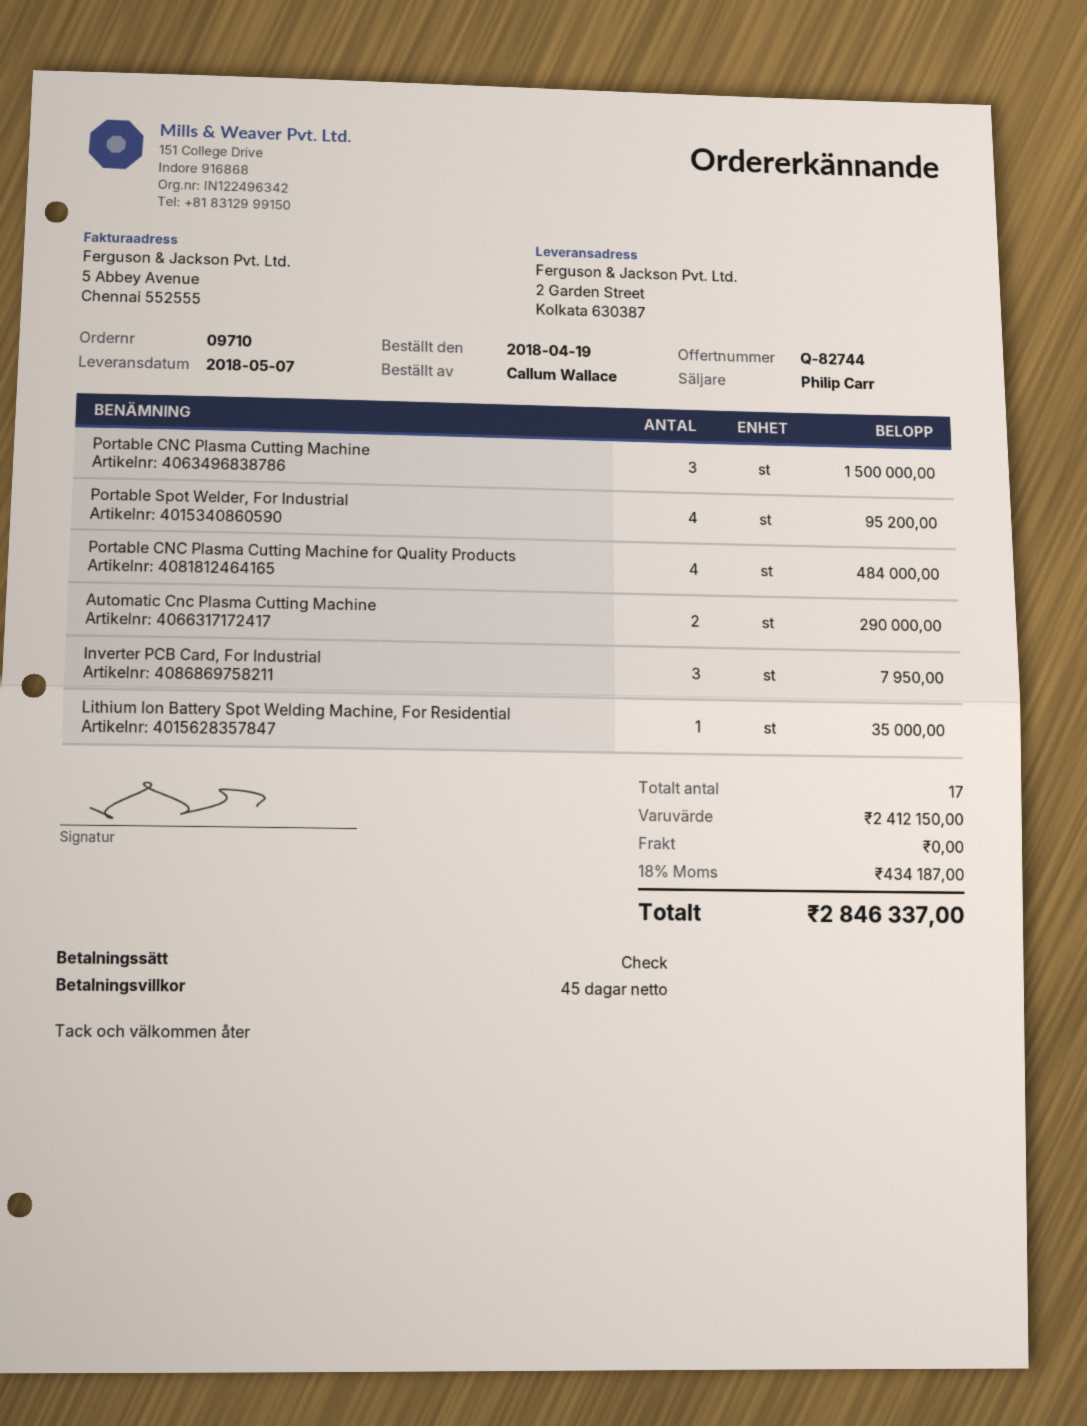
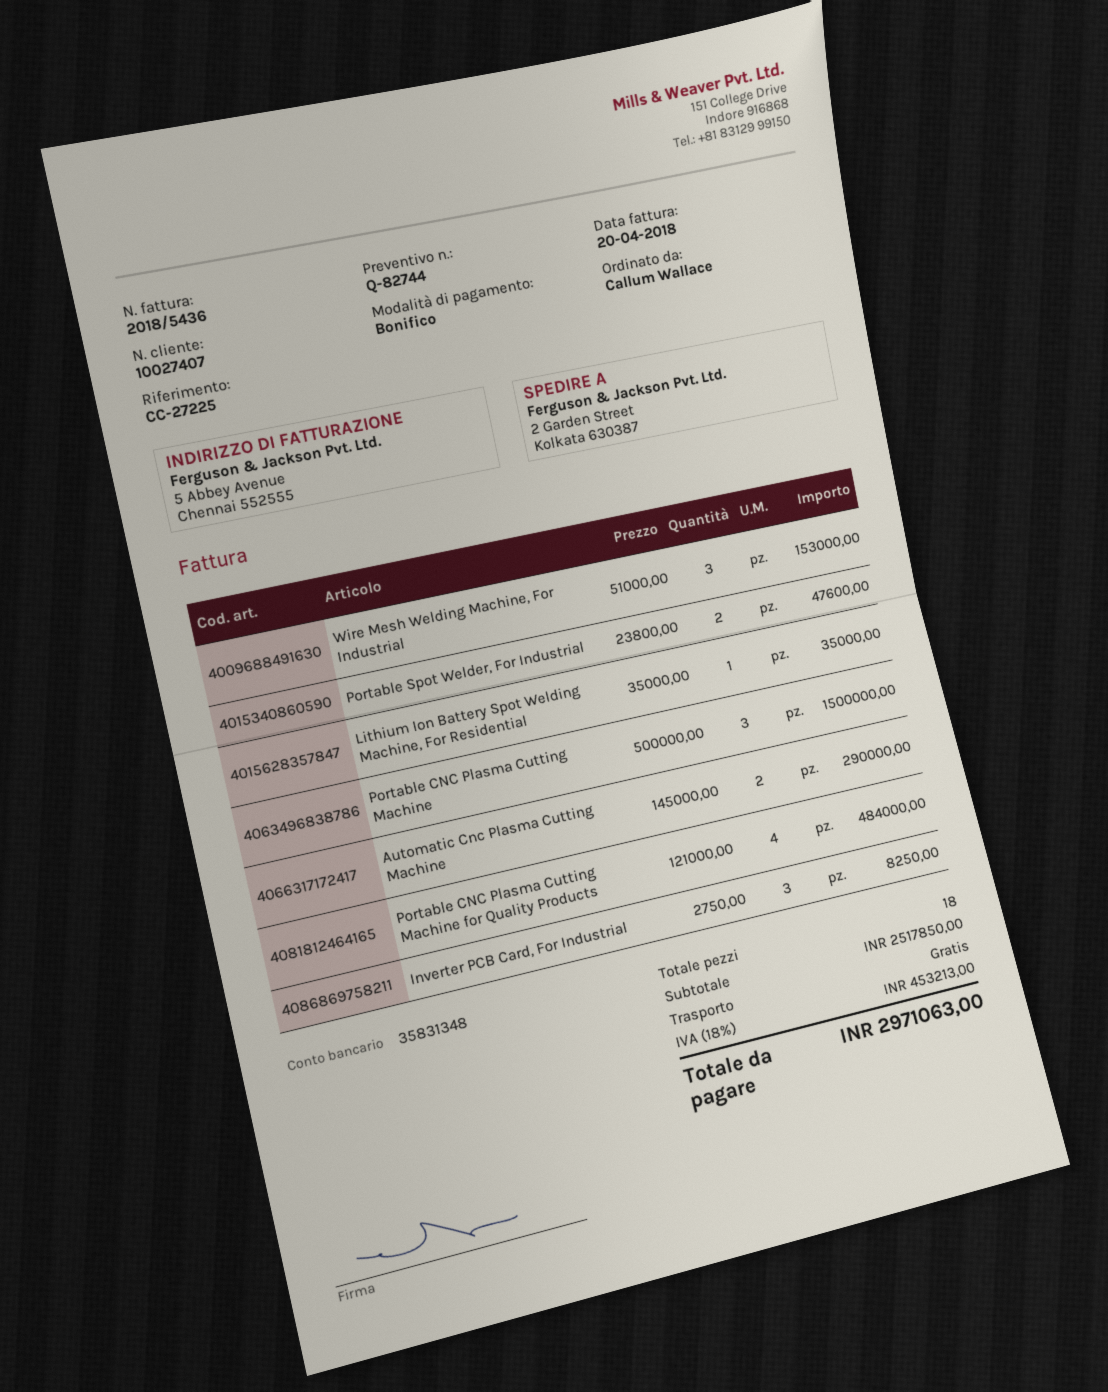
payment method: cheque -> bank transfer
Portable Spot Welder, For Industrial: 4 for 95200.00 -> 2 for 47600.00
Inverter PCB Card, For Industrial: 3 for 7950.00 -> 3 for 8250.00
Wire Mesh Welding Machine, For Industrial: none -> 3 for 153000.00
total quantity: 17 -> 18
subtotal: 2412150.00 -> 2517850.00
tax: 18% = 434187.00 -> 18% = 453213.00
total: 2846337.00 -> 2971063.00

